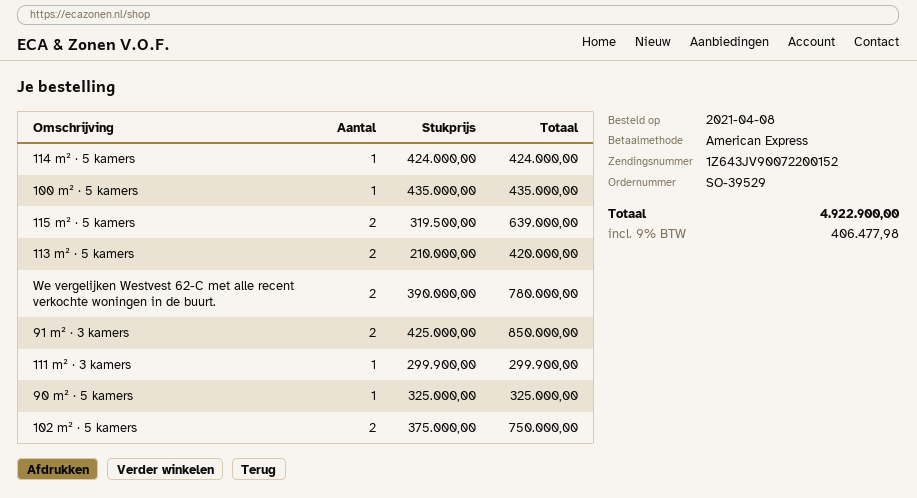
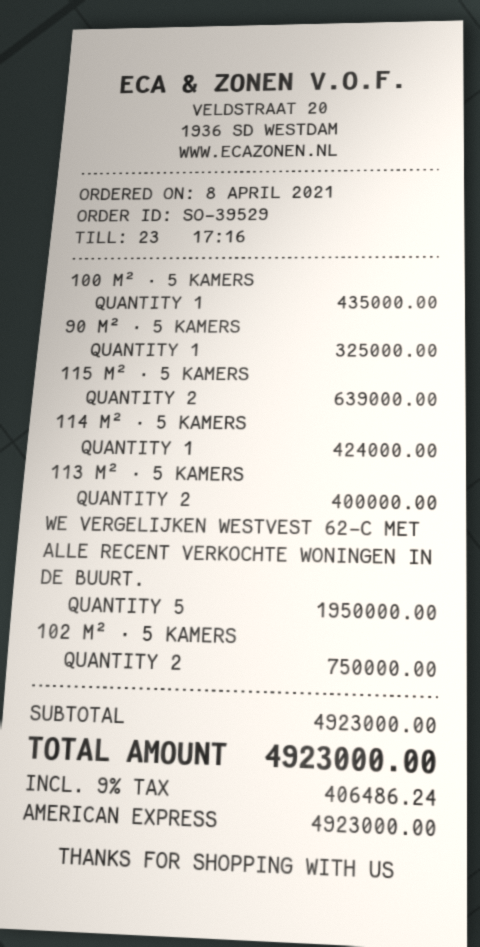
113 m² · 5 kamers: 2 for 420000.00 -> 2 for 400000.00
We vergelijken Westvest 62-C met alle recent verkochte woningen in de buurt.: 2 for 780000.00 -> 5 for 1950000.00
91 m² · 3 kamers: 2 for 850000.00 -> none
111 m² · 3 kamers: 1 for 299900.00 -> none
tax: 9% = 406477.98 -> 9% = 406486.24
total: 4922900.00 -> 4923000.00

